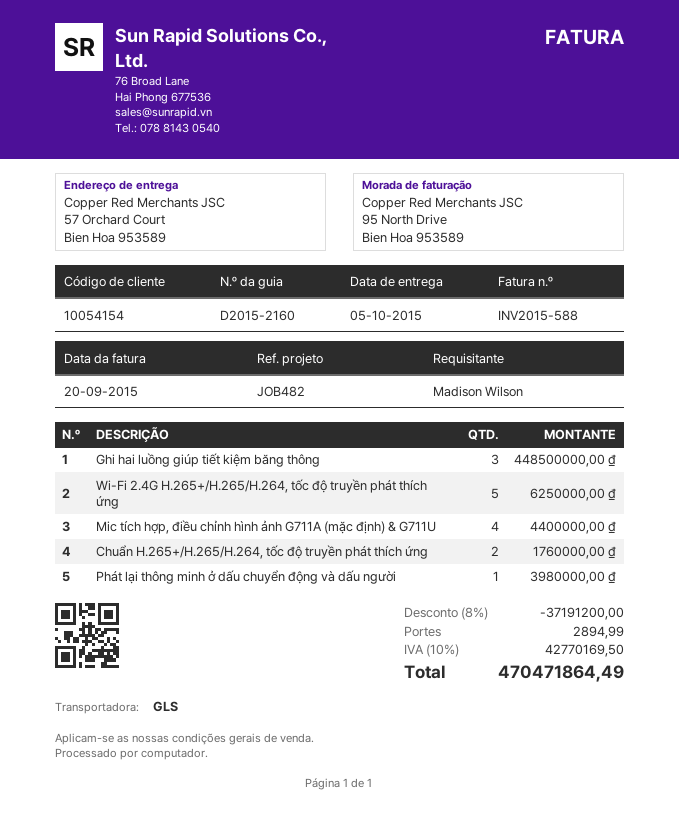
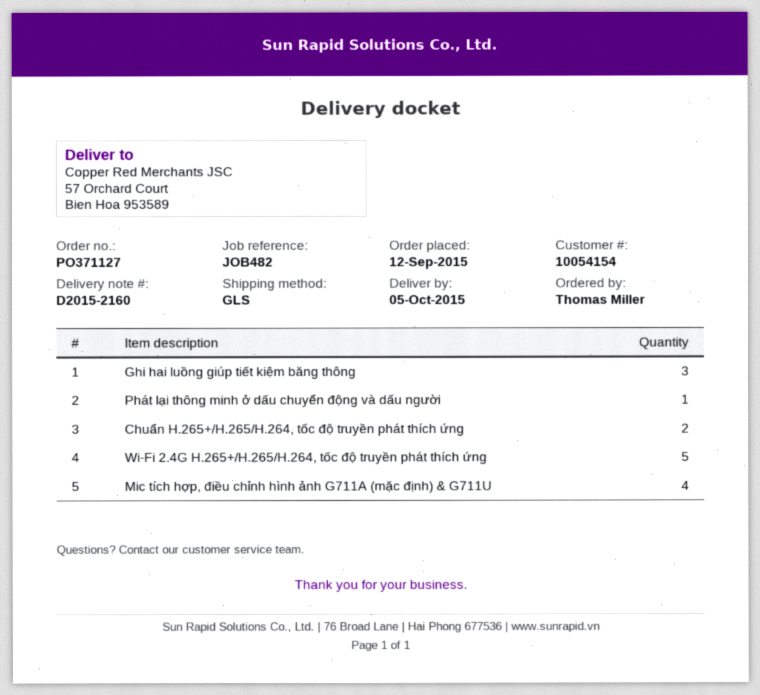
ordered by: Madison Wilson -> Thomas Miller

